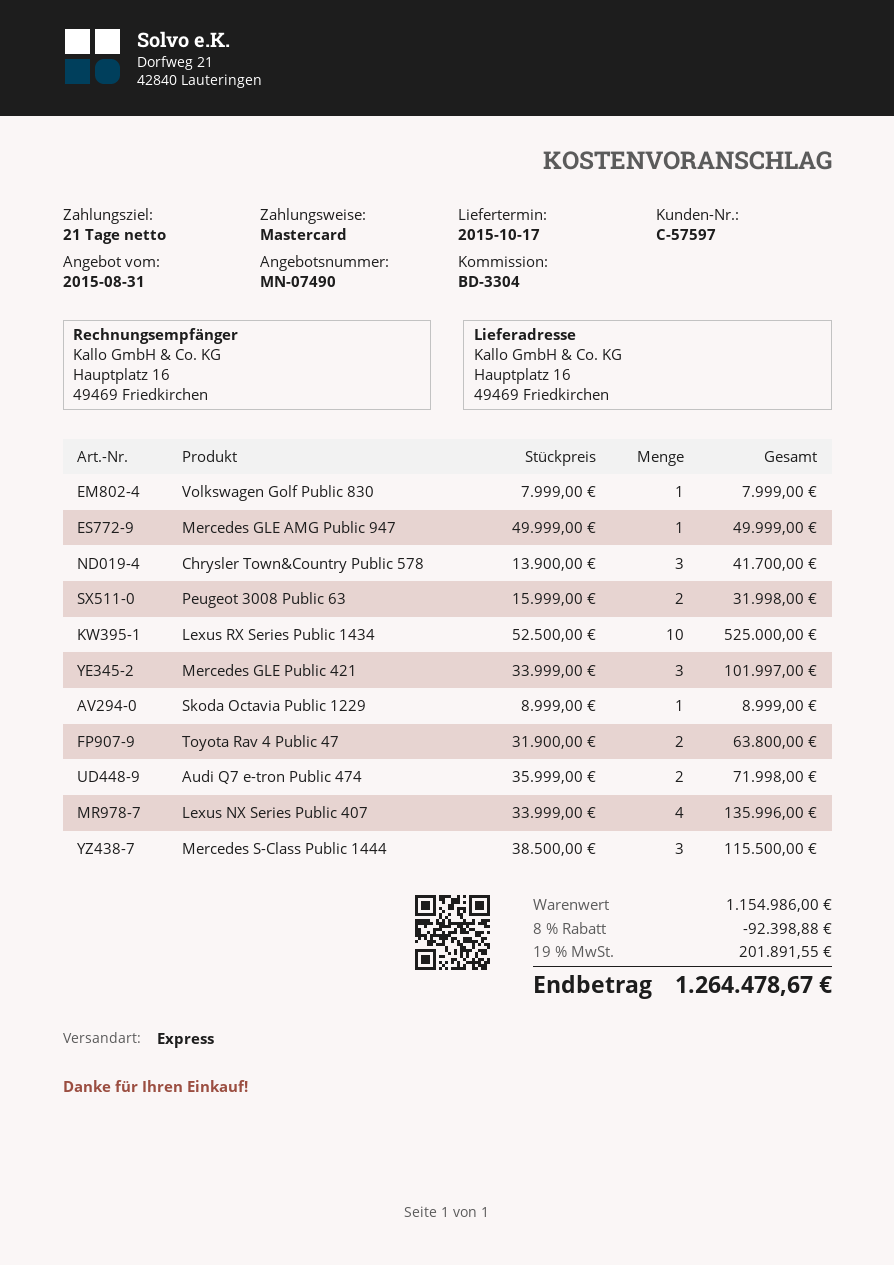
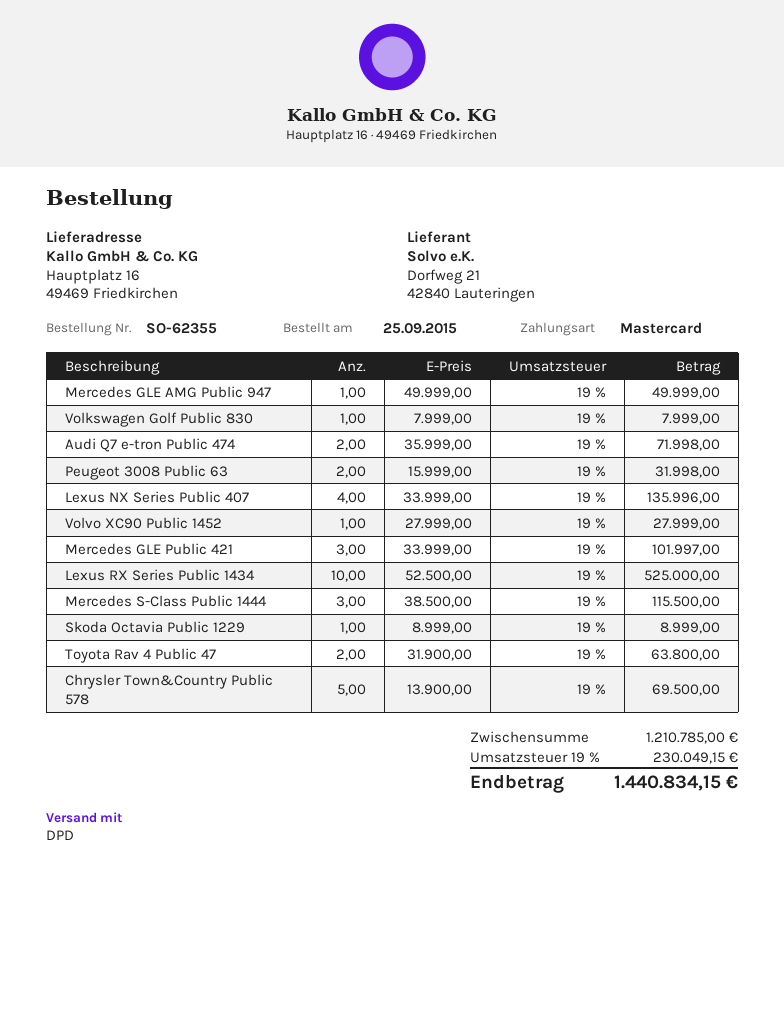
shipping method: express -> DPD
Chrysler Town&Country Public 578: 3 x 13900.00 = 41700.00 -> 5 x 13900.00 = 69500.00
Volvo XC90 Public 1452: none -> 1 x 27999.00 = 27999.00
subtotal: 1154986.00 -> 1210785.00
discount: 8% = 92398.88 -> none
tax: 19% = 201891.55 -> 19% = 230049.15
total: 1264478.67 -> 1440834.15

